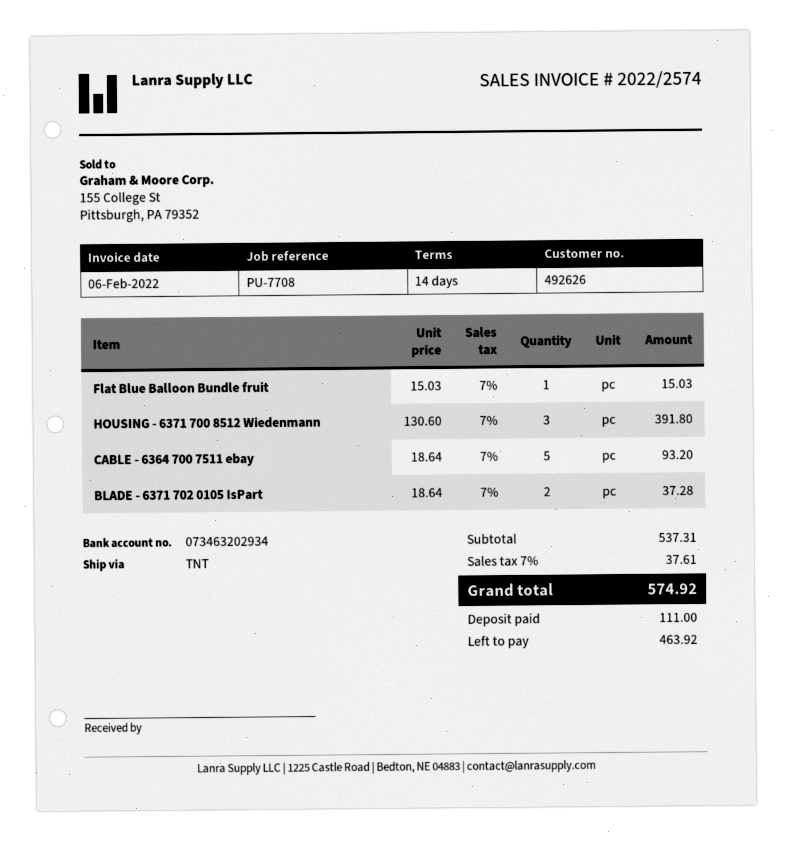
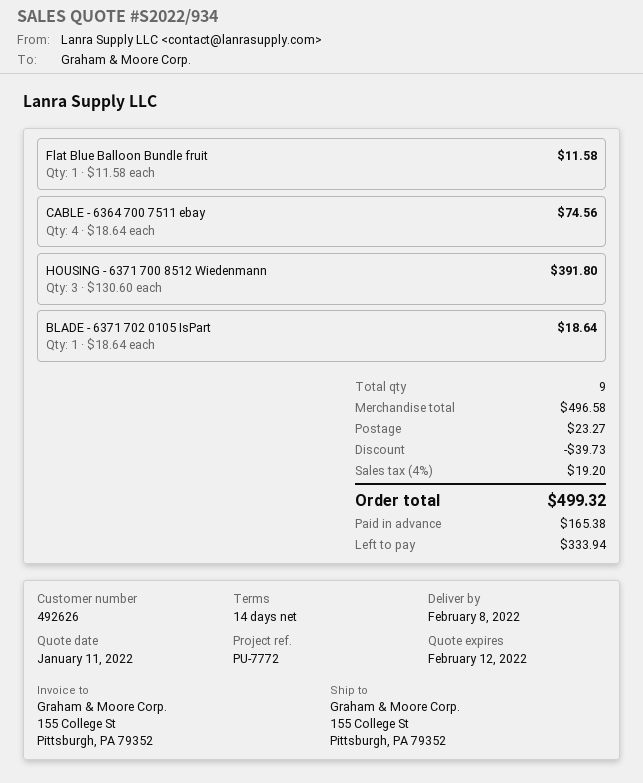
reference: PU-7708 -> PU-7772
Flat Blue Balloon Bundle fruit: 1 x 15.03 = 15.03 -> 1 x 11.58 = 11.58
CABLE - 6364 700 7511 ebay: 5 x 18.64 = 93.20 -> 4 x 18.64 = 74.56
BLADE - 6371 702 0105 IsPart: 2 x 18.64 = 37.28 -> 1 x 18.64 = 18.64
subtotal: 537.31 -> 496.58
discount: none -> 39.73
shipping: none -> 23.27
tax: 7% = 37.61 -> 4% = 19.20
total: 574.92 -> 499.32
deposit: 111.00 -> 165.38
balance: 463.92 -> 333.94

